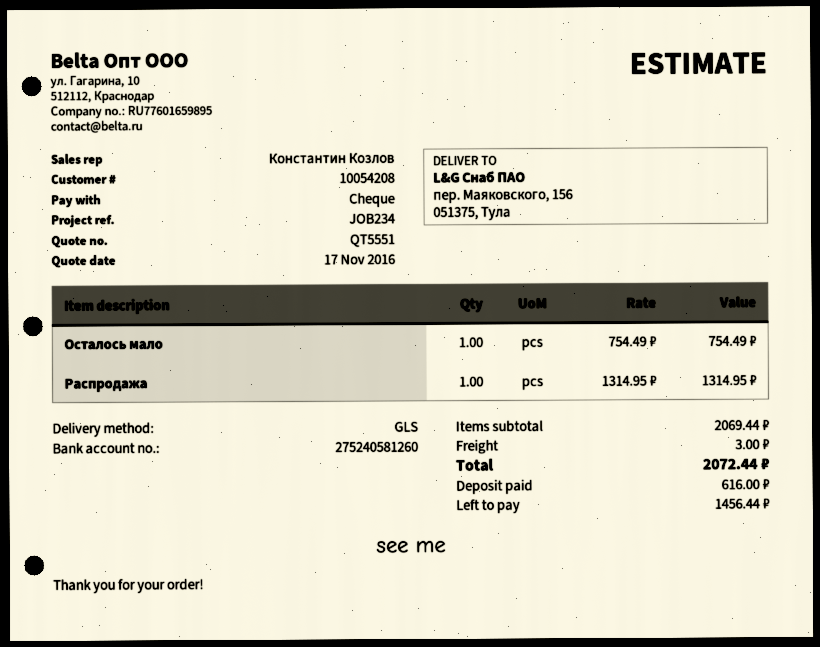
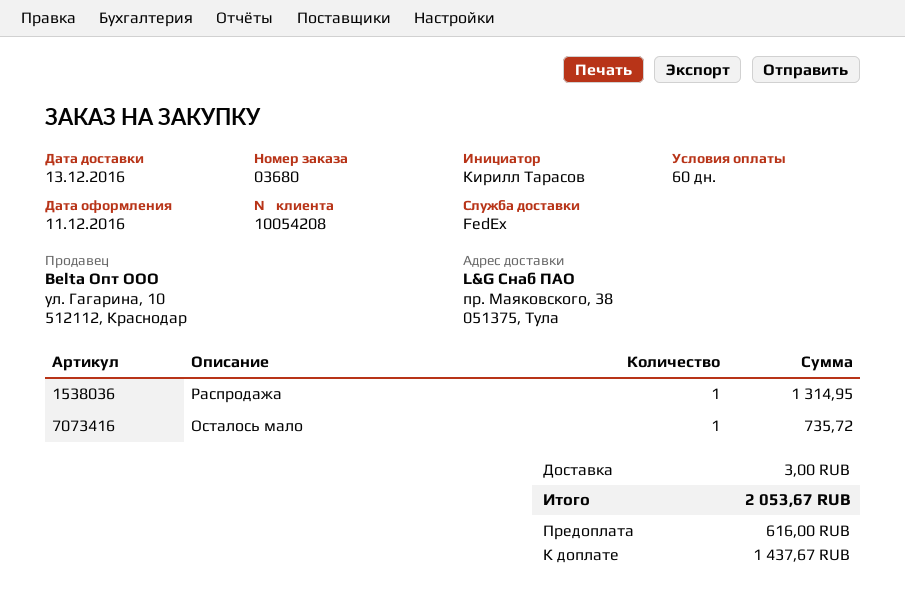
shipping method: GLS -> FedEx
ship to: пер. Маяковского, 156, 051375, Тула -> пр. Маяковского, 38, 051375, Тула
Осталось мало: 1 for 754.49 -> 1 for 735.72
total: 2072.44 -> 2053.67
balance: 1456.44 -> 1437.67

